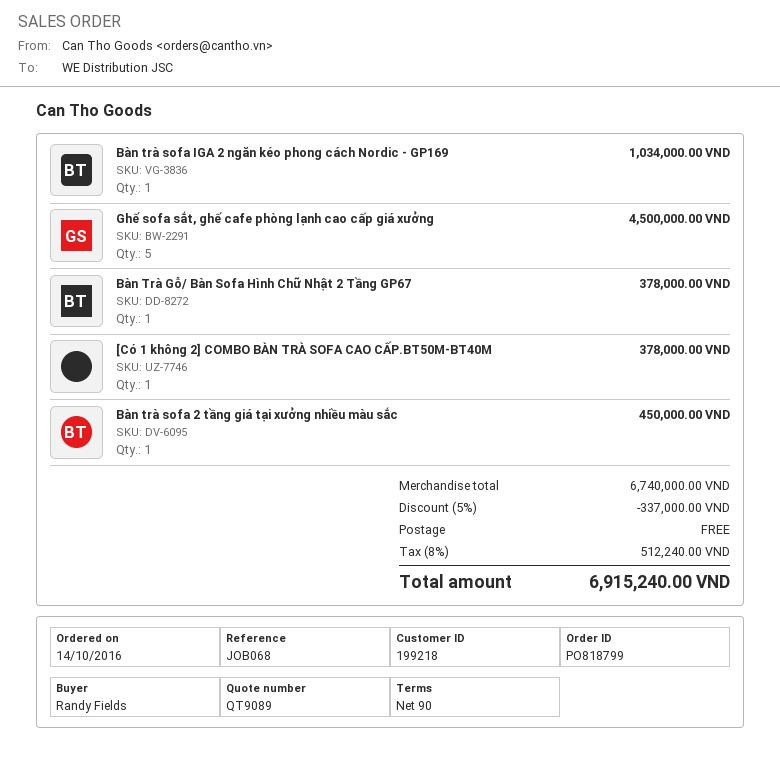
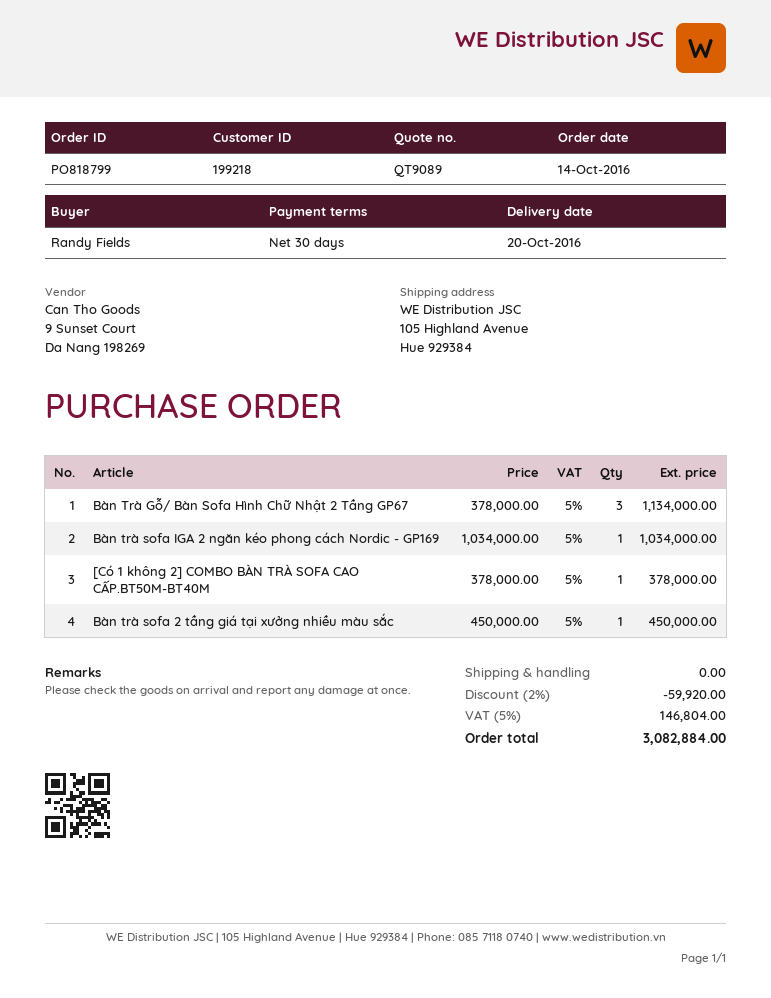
payment terms: 90 days -> 30 days
Ghế sofa sắt, ghế cafe phòng lạnh cao cấp giá xưởng: 5 for 4500000.00 -> none
Bàn Trà Gỗ/ Bàn Sofa Hình Chữ Nhật 2 Tầng GP67: 1 for 378000.00 -> 3 for 1134000.00
discount: 5% = 337000.00 -> 2% = 59920.00
tax: 8% = 512240.00 -> 5% = 146804.00
total: 6915240.00 -> 3082884.00

